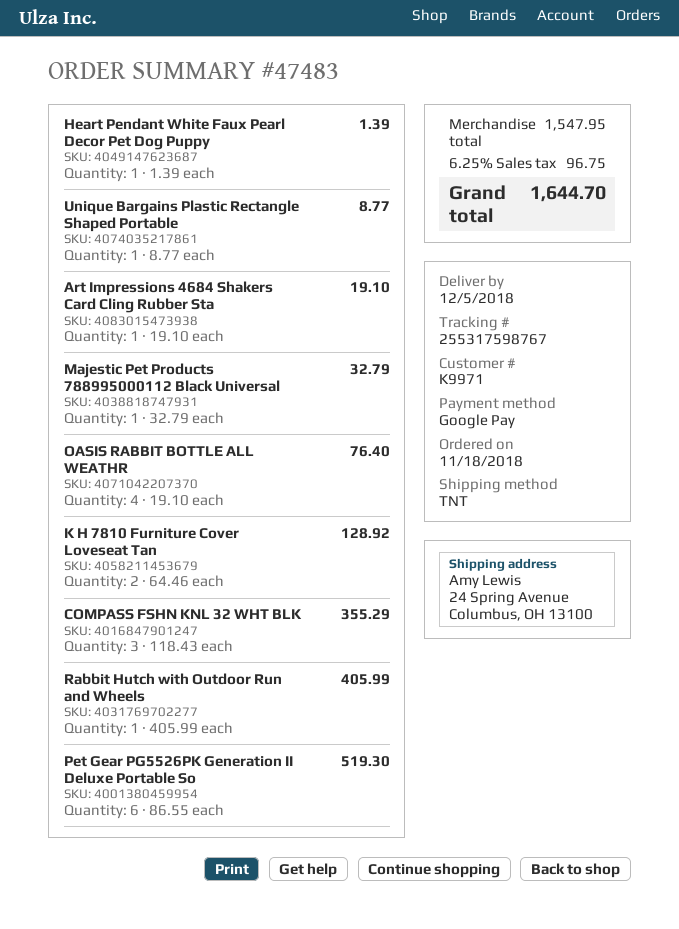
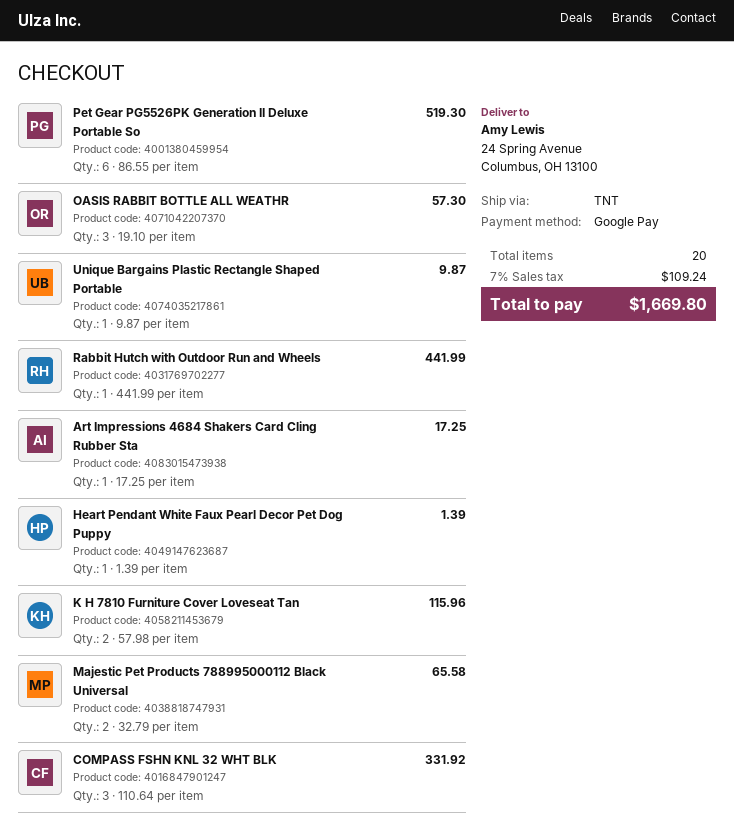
Unique Bargains Plastic Rectangle Shaped Portable: 1 x 8.77 = 8.77 -> 1 x 9.87 = 9.87
Art Impressions 4684 Shakers Card Cling Rubber Sta: 1 x 19.10 = 19.10 -> 1 x 17.25 = 17.25
Majestic Pet Products 788995000112 Black Universal: 1 x 32.79 = 32.79 -> 2 x 32.79 = 65.58
OASIS RABBIT BOTTLE ALL WEATHR: 4 x 19.10 = 76.40 -> 3 x 19.10 = 57.30
K H 7810 Furniture Cover Loveseat Tan: 2 x 64.46 = 128.92 -> 2 x 57.98 = 115.96
COMPASS FSHN KNL 32 WHT BLK: 3 x 118.43 = 355.29 -> 3 x 110.64 = 331.92
Rabbit Hutch with Outdoor Run and Wheels: 1 x 405.99 = 405.99 -> 1 x 441.99 = 441.99
tax: 6.25% = 96.75 -> 7% = 109.24
total: 1644.70 -> 1669.80

